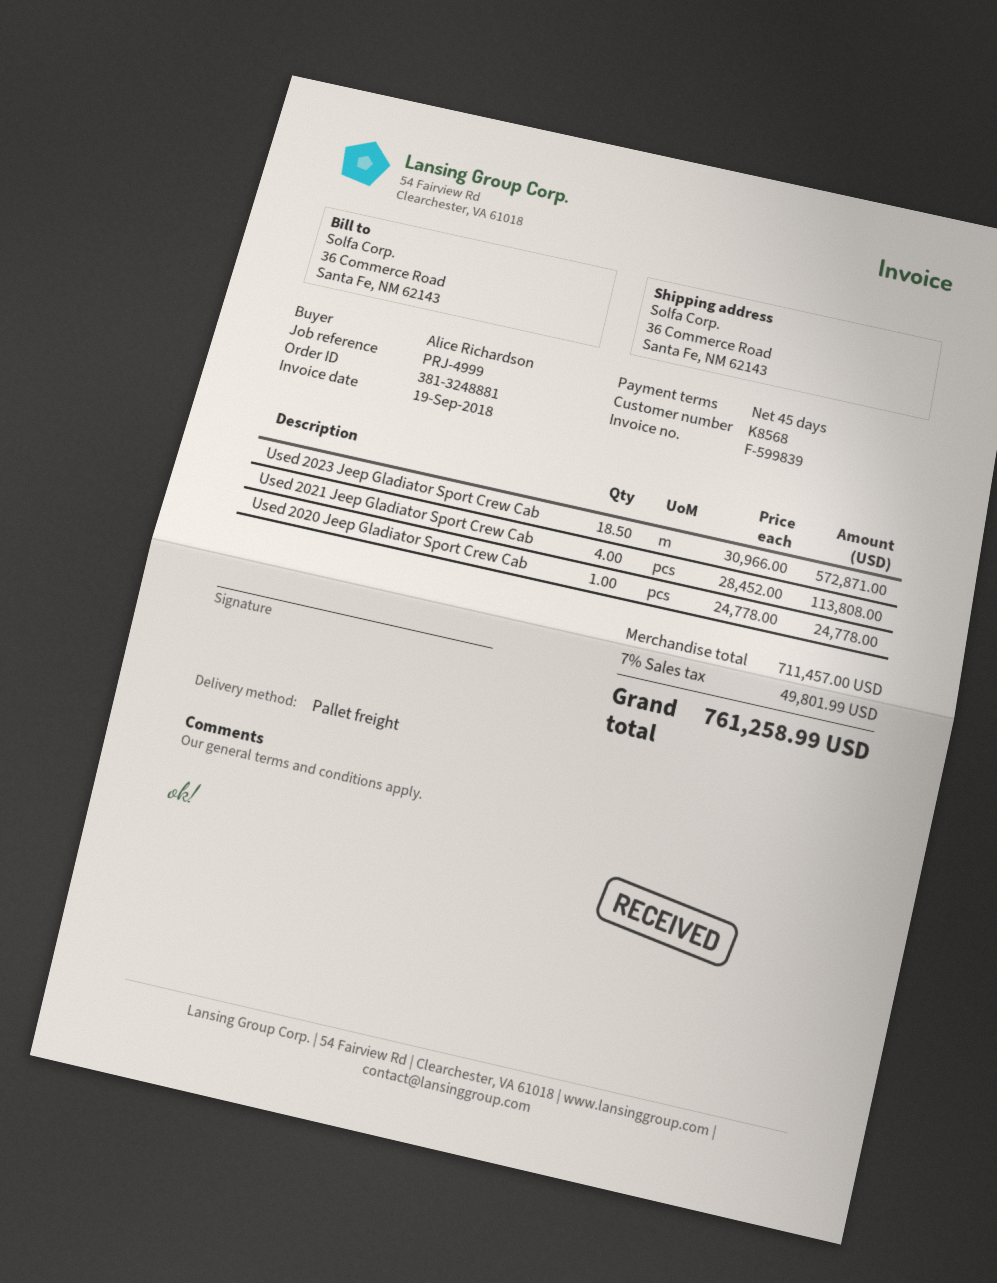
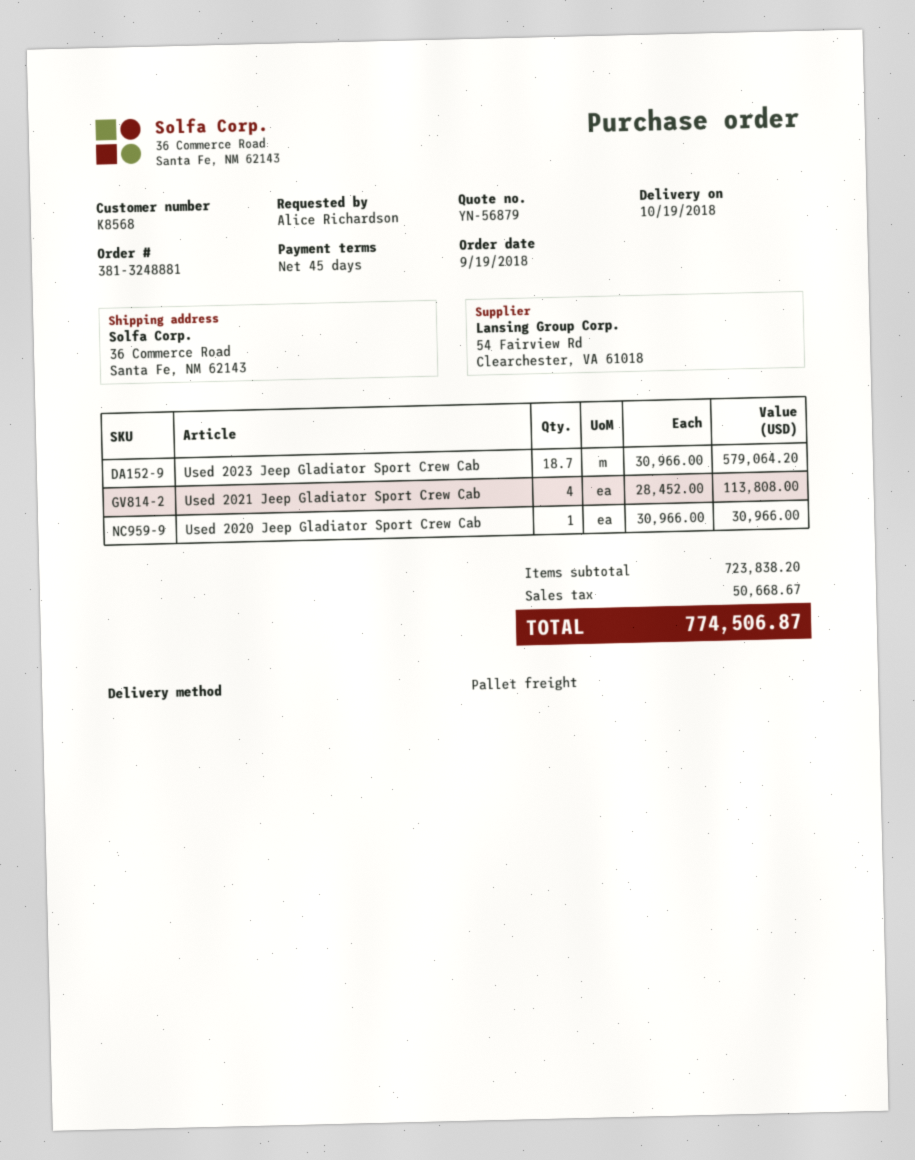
Used 2023 Jeep Gladiator Sport Crew Cab: 18.5 x 30966.00 = 572871.00 -> 18.7 x 30966.00 = 579064.20
Used 2020 Jeep Gladiator Sport Crew Cab: 1 x 24778.00 = 24778.00 -> 1 x 30966.00 = 30966.00
subtotal: 711457.00 -> 723838.20
tax: 49801.99 -> 50668.67
total: 761258.99 -> 774506.87

